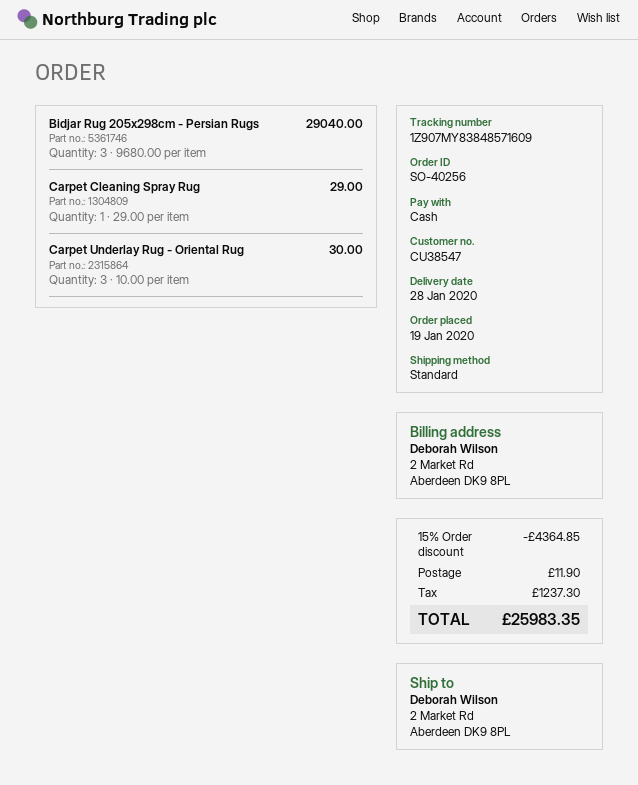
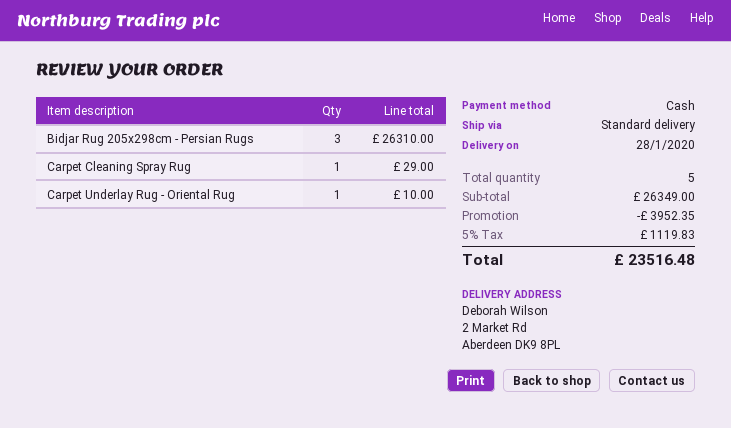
Bidjar Rug 205x298cm - Persian Rugs: 3 for 29040.00 -> 3 for 26310.00
Carpet Underlay Rug - Oriental Rug: 3 for 30.00 -> 1 for 10.00
discount: 4364.85 -> 3952.35
shipping: 11.90 -> none
tax: 1237.30 -> 1119.83
total: 25983.35 -> 23516.48

